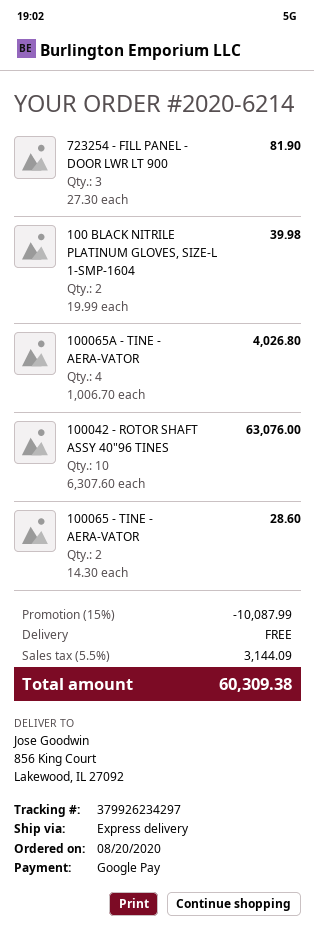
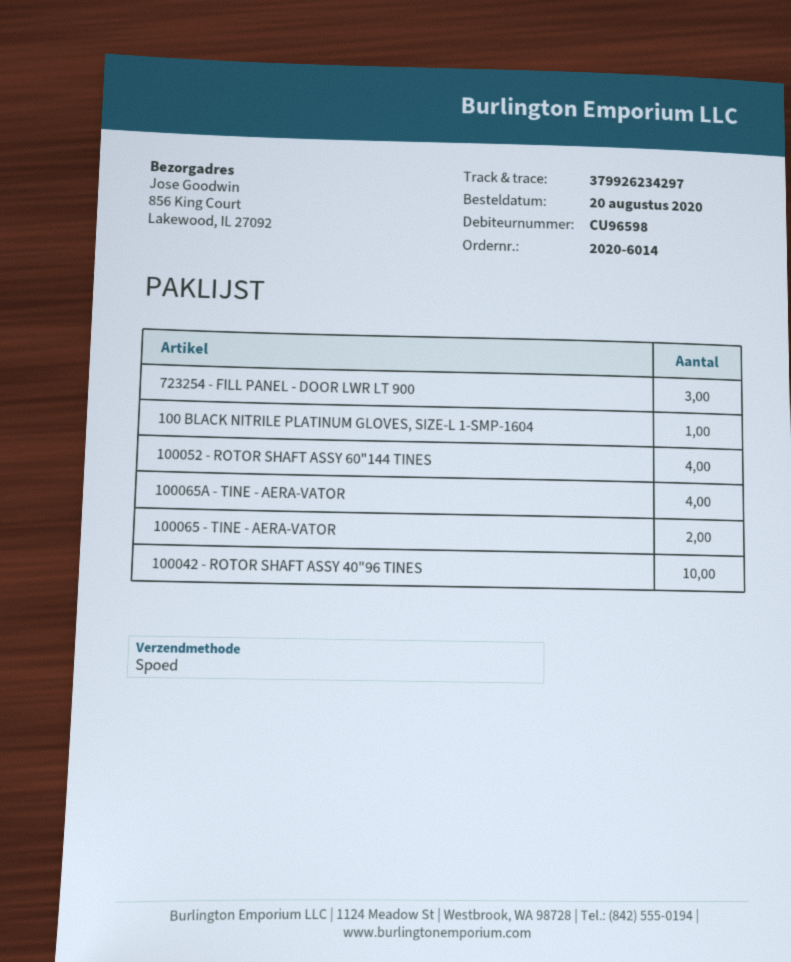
order number: 2020-6214 -> 2020-6014
100 BLACK NITRILE PLATINUM GLOVES, SIZE-L 1-SMP-1604: 2 -> 1
100052 - ROTOR SHAFT ASSY 60"144 TINES: none -> 4

